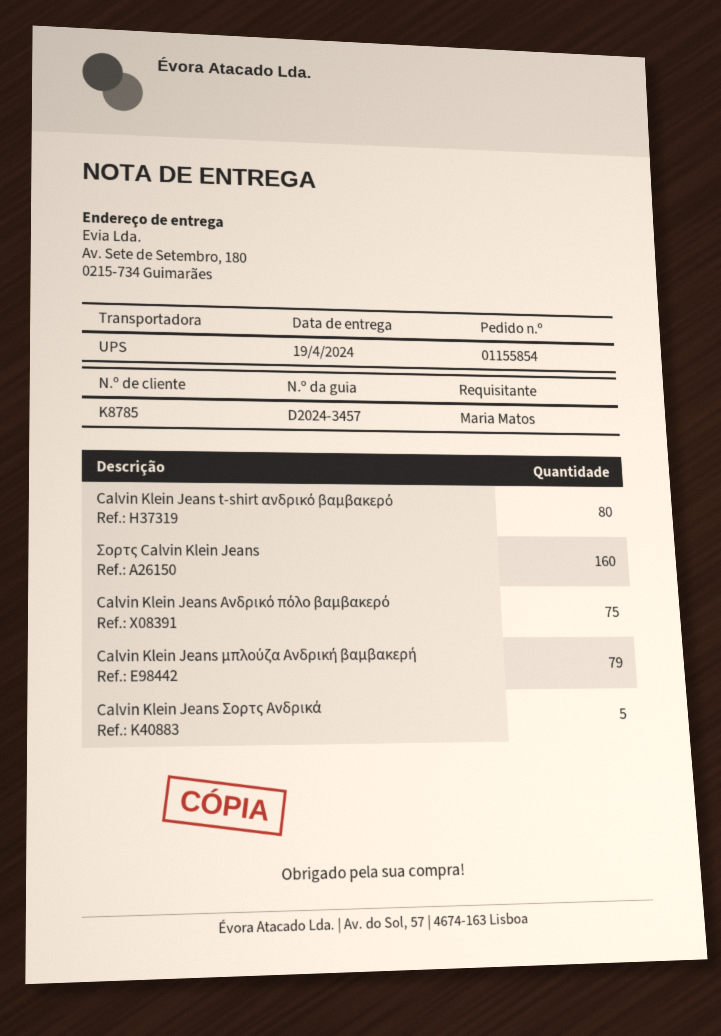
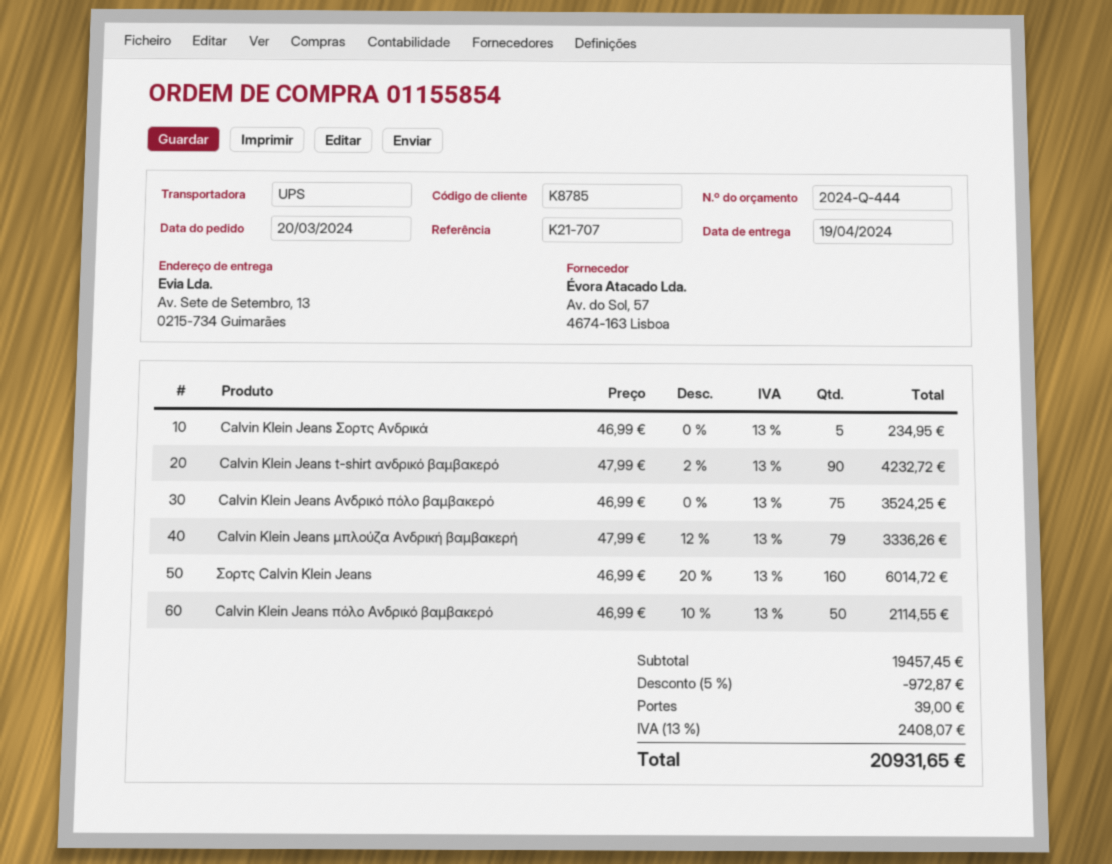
ship to: Av. Sete de Setembro, 180, 0215-734 Guimarães -> Av. Sete de Setembro, 13, 0215-734 Guimarães
Calvin Klein Jeans t-shirt ανδρικό βαμβακερό: 80 -> 90
Calvin Klein Jeans πόλο Ανδρικό βαμβακερό: none -> 50

